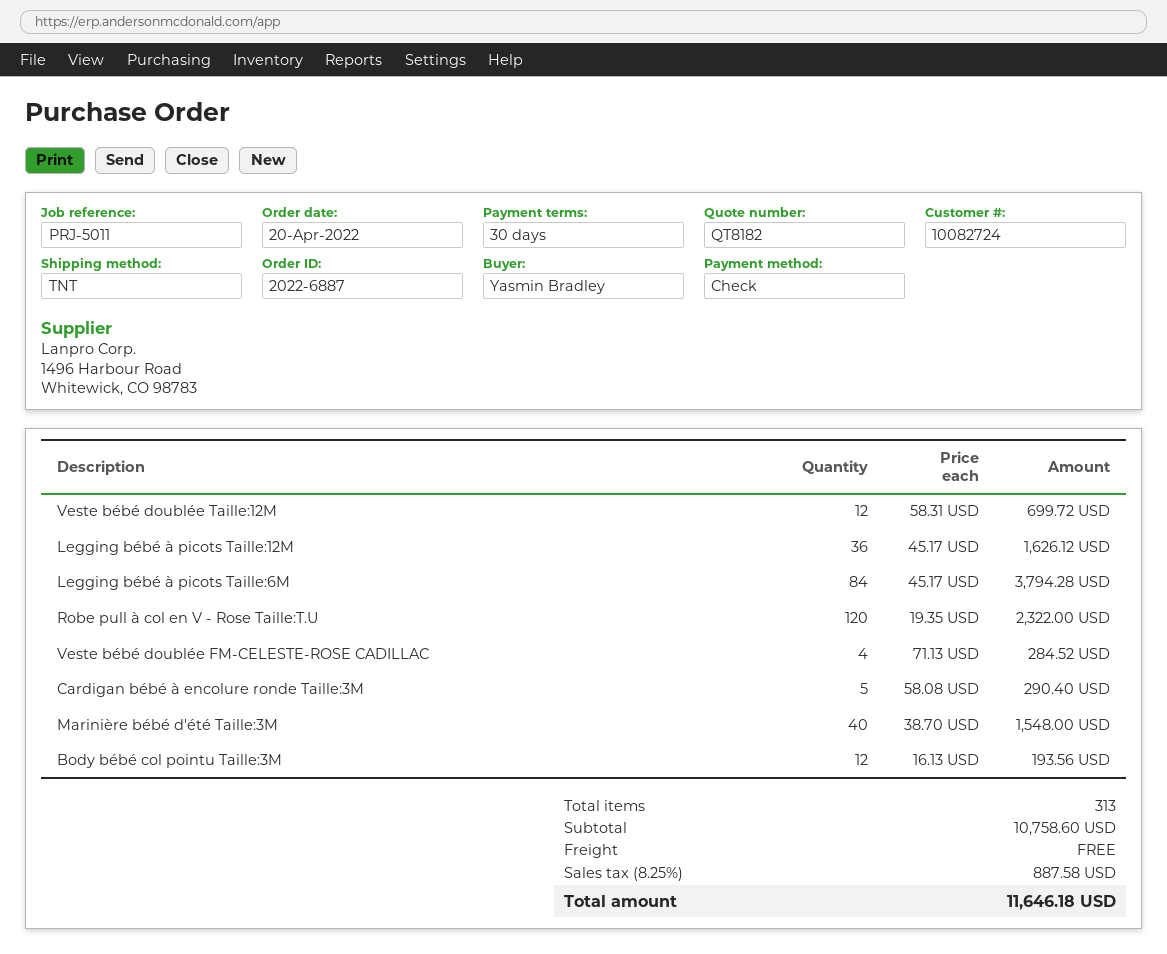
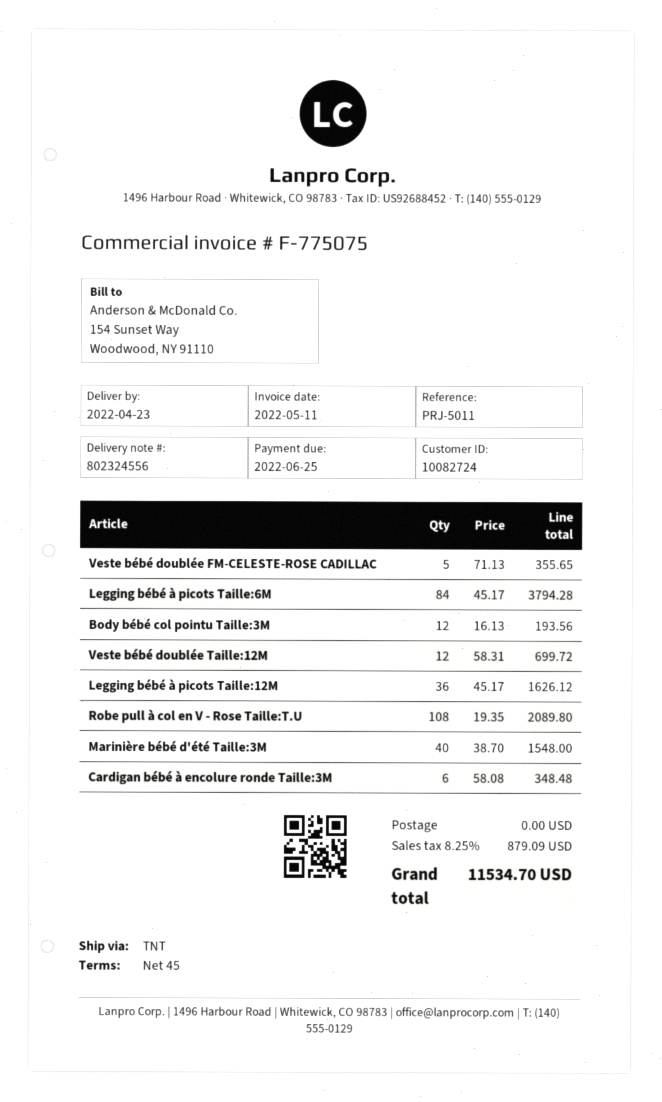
payment terms: 30 days -> 45 days
Robe pull à col en V - Rose Taille:T.U: 120 x 19.35 = 2322.00 -> 108 x 19.35 = 2089.80
Veste bébé doublée FM-CELESTE-ROSE CADILLAC: 4 x 71.13 = 284.52 -> 5 x 71.13 = 355.65
Cardigan bébé à encolure ronde Taille:3M: 5 x 58.08 = 290.40 -> 6 x 58.08 = 348.48
tax: 8.25% = 887.58 -> 8.25% = 879.09
total: 11646.18 -> 11534.70

